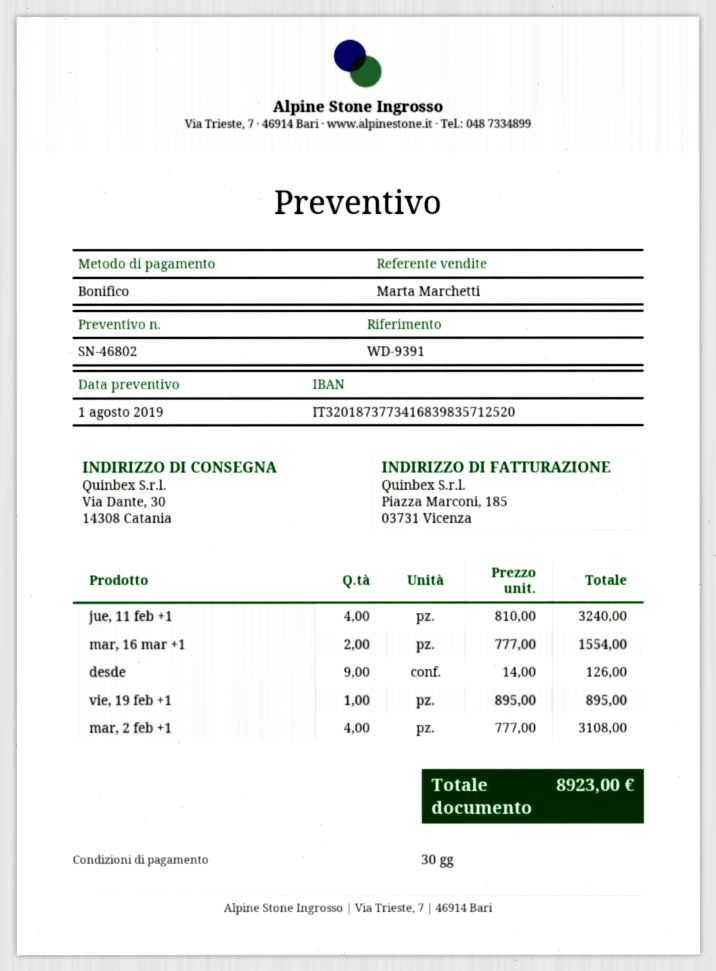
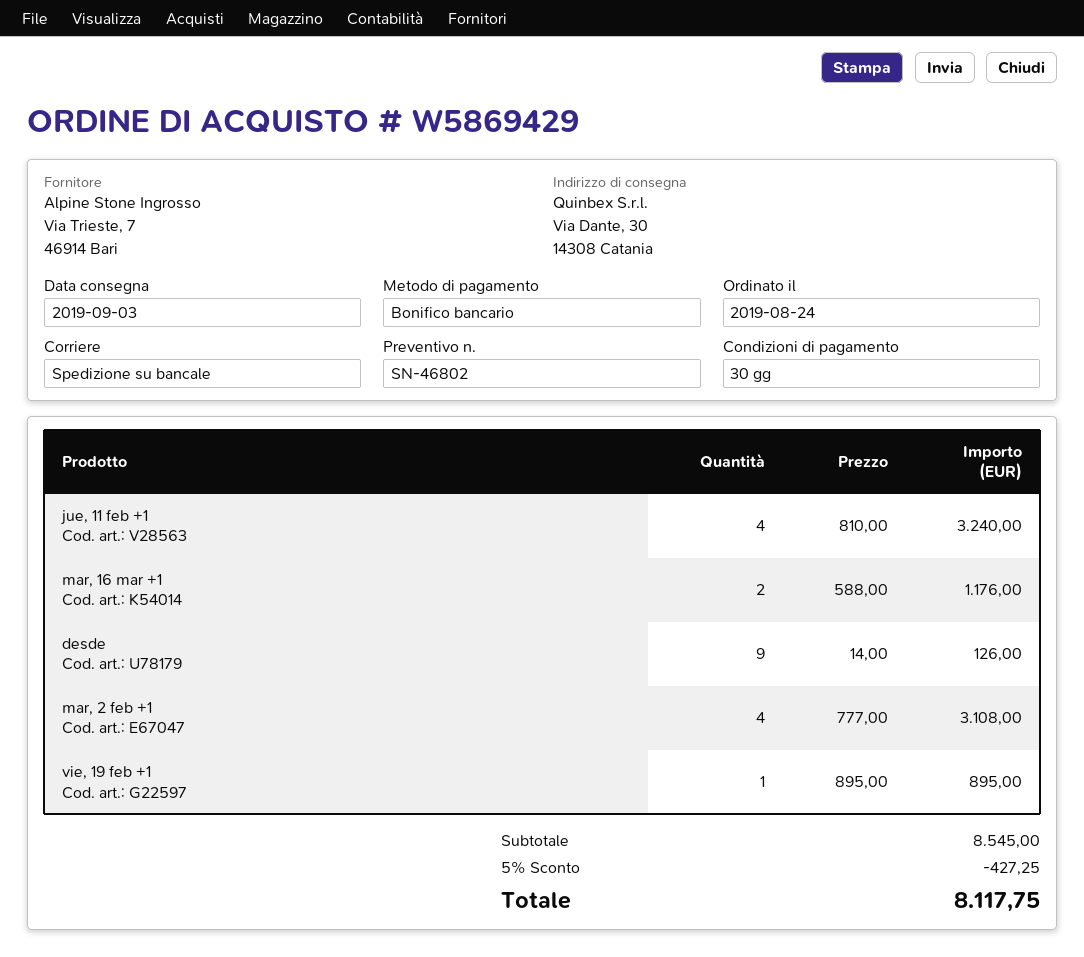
mar, 16 mar +1: 2 x 777.00 = 1554.00 -> 2 x 588.00 = 1176.00
discount: none -> 5% = 427.25
total: 8923.00 -> 8117.75

